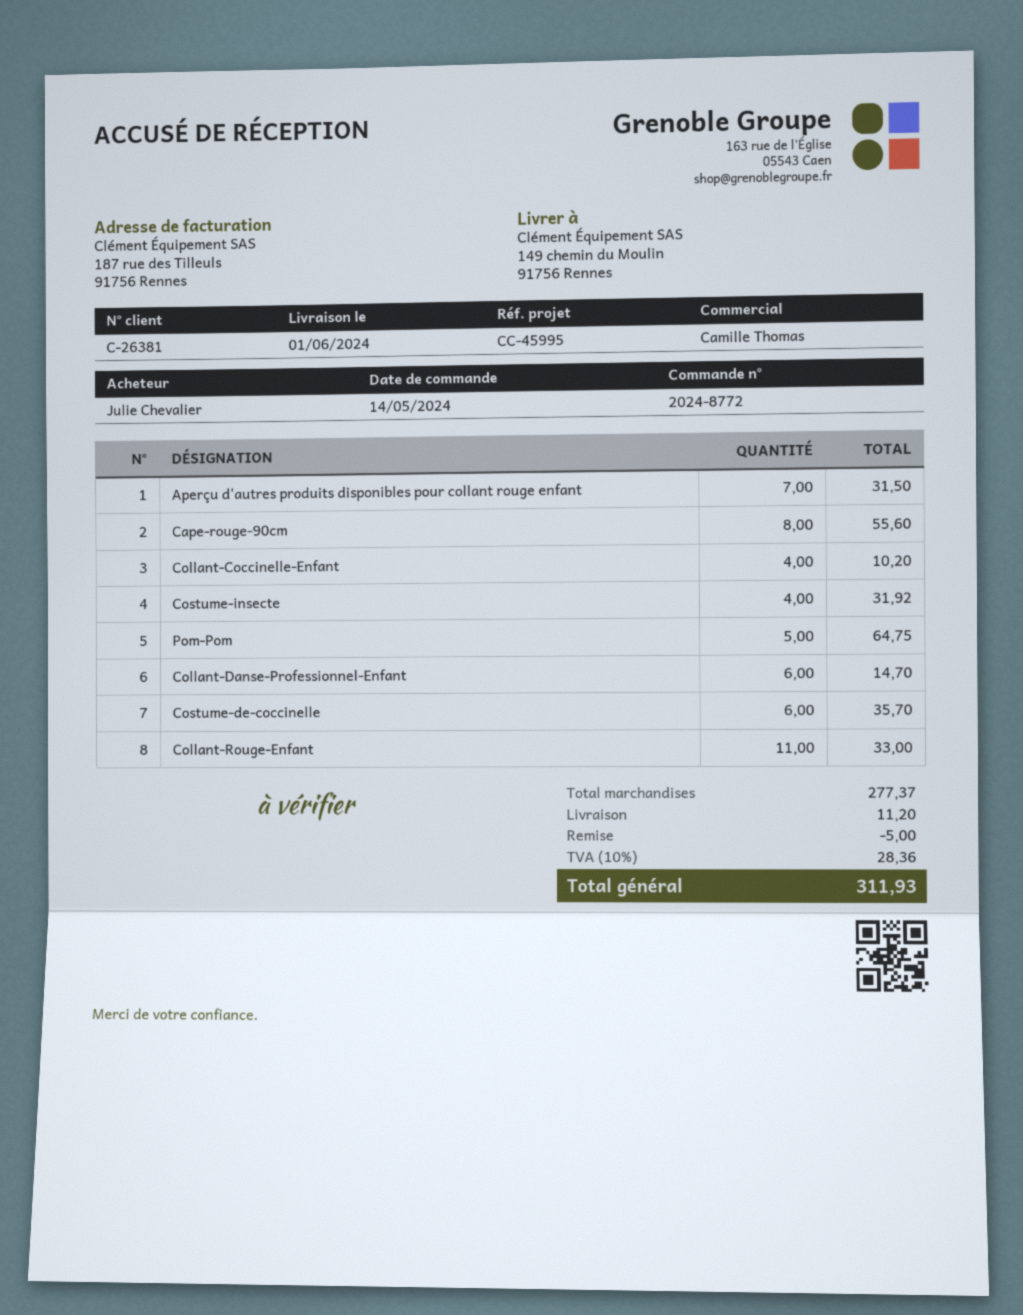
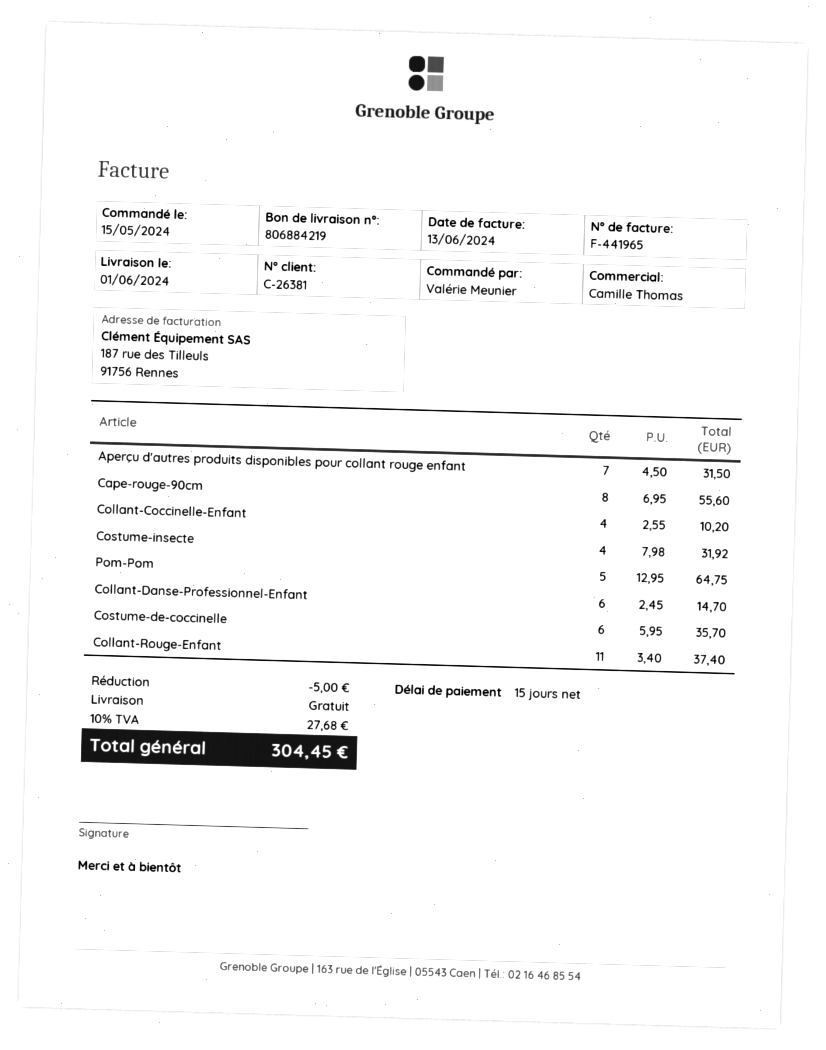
order date: 2024-05-14 -> 2024-05-15
ordered by: Julie Chevalier -> Valérie Meunier
Collant-Rouge-Enfant: 11 for 33.00 -> 11 for 37.40
shipping: 11.20 -> 0.00
tax: 10% = 28.36 -> 10% = 27.68
total: 311.93 -> 304.45

